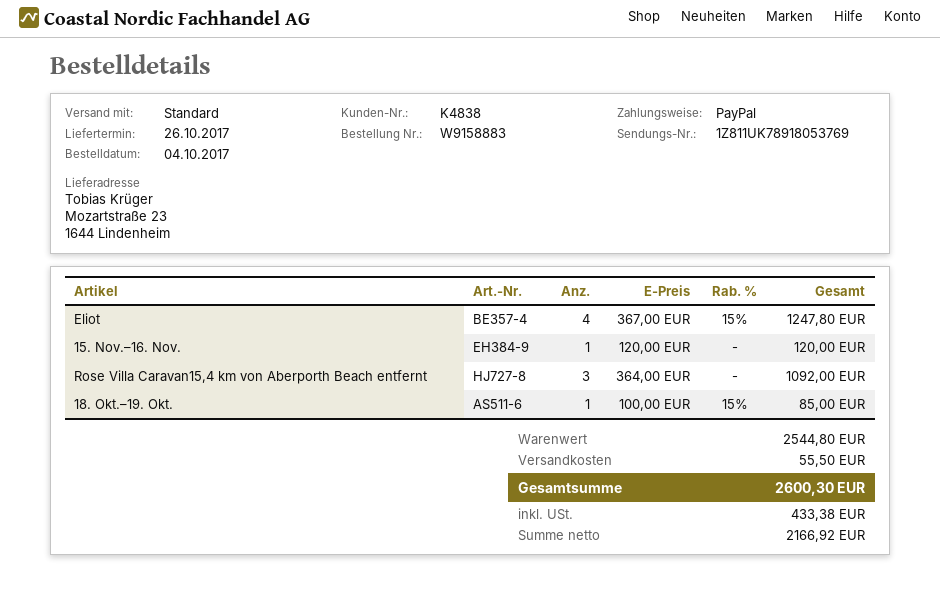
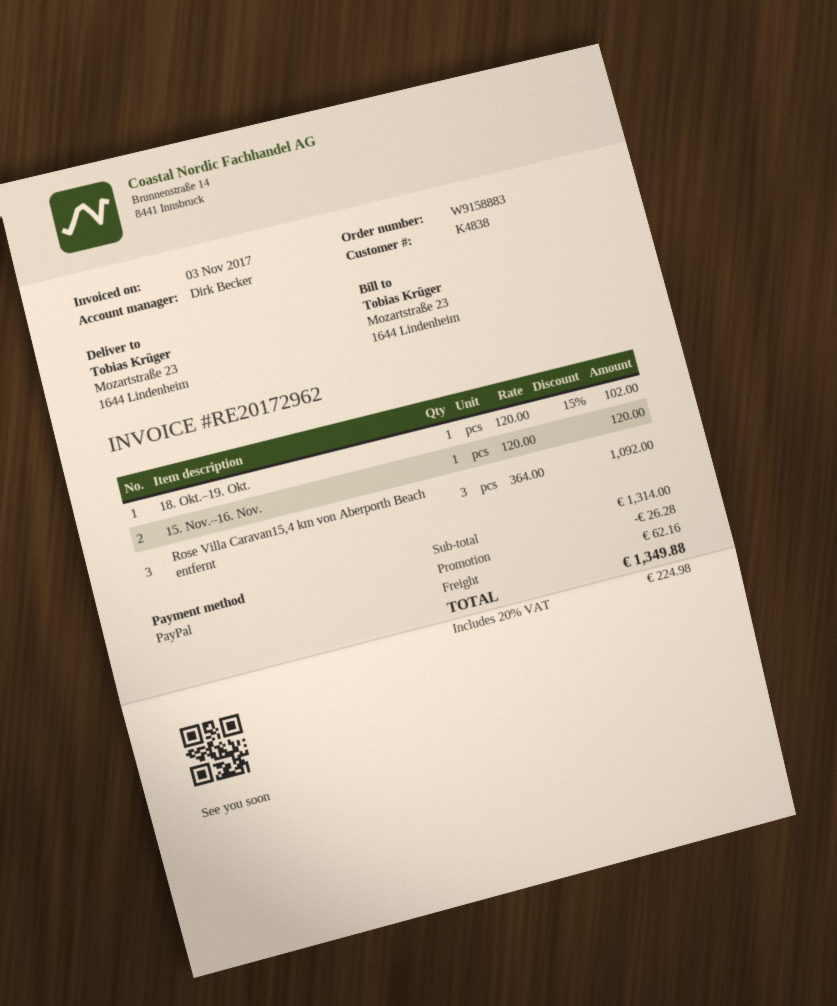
Eliot: 4 x 367.00 - 15% = 1247.80 -> none
18. Okt.–19. Okt.: 1 x 100.00 - 15% = 85.00 -> 1 x 120.00 - 15% = 102.00
subtotal: 2544.80 -> 1314.00
discount: none -> 26.28
shipping: 55.50 -> 62.16
tax: 433.38 -> 224.98
total: 2600.30 -> 1349.88

